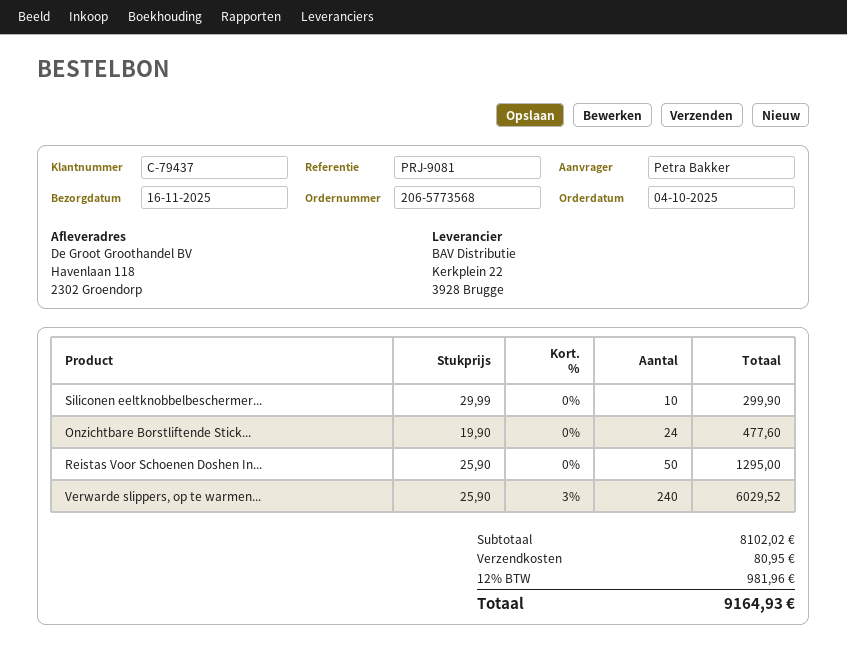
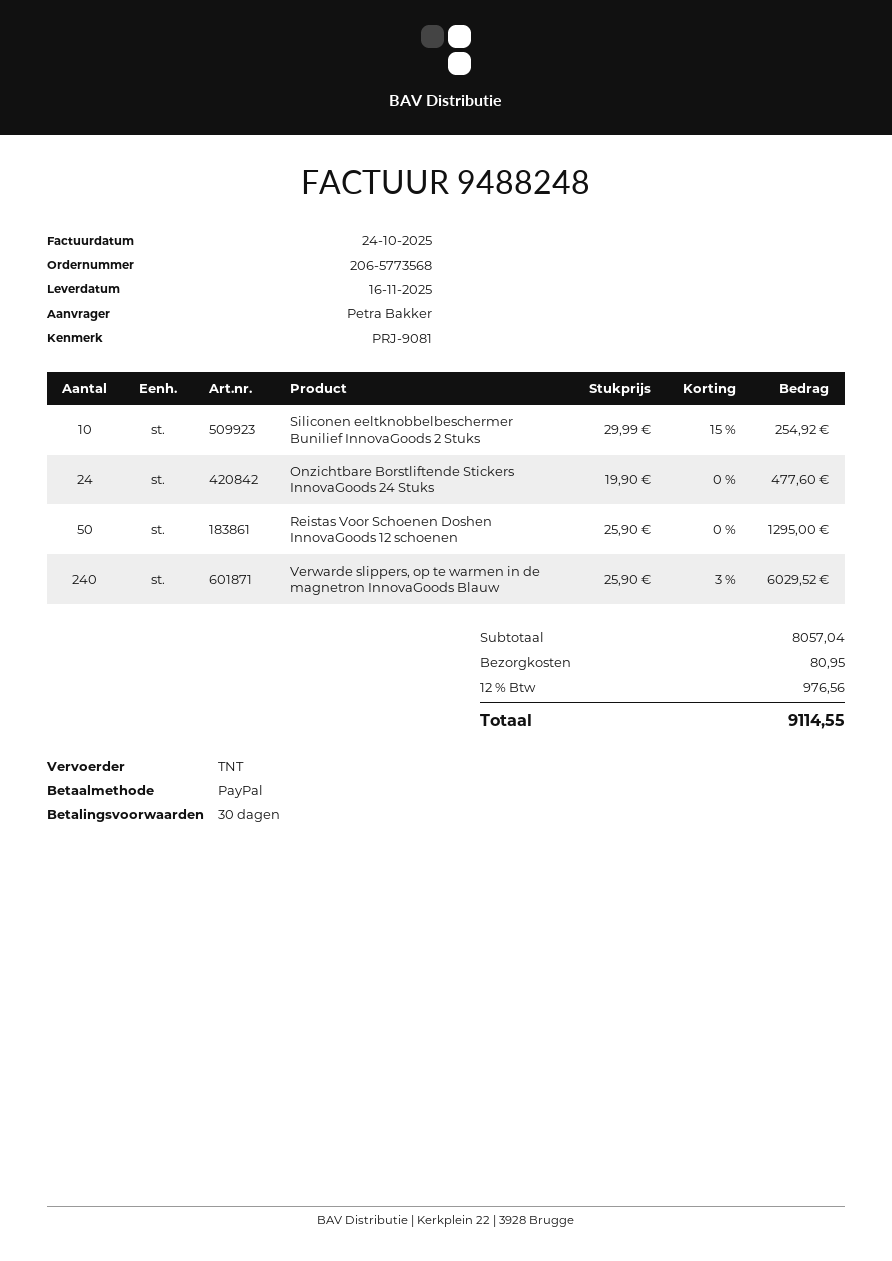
Siliconen eeltknobbelbeschermer...: 10 x 29.99 = 299.90 -> 10 x 29.99 - 15% = 254.92
subtotal: 8102.02 -> 8057.04
tax: 12% = 981.96 -> 12% = 976.56
total: 9164.93 -> 9114.55

